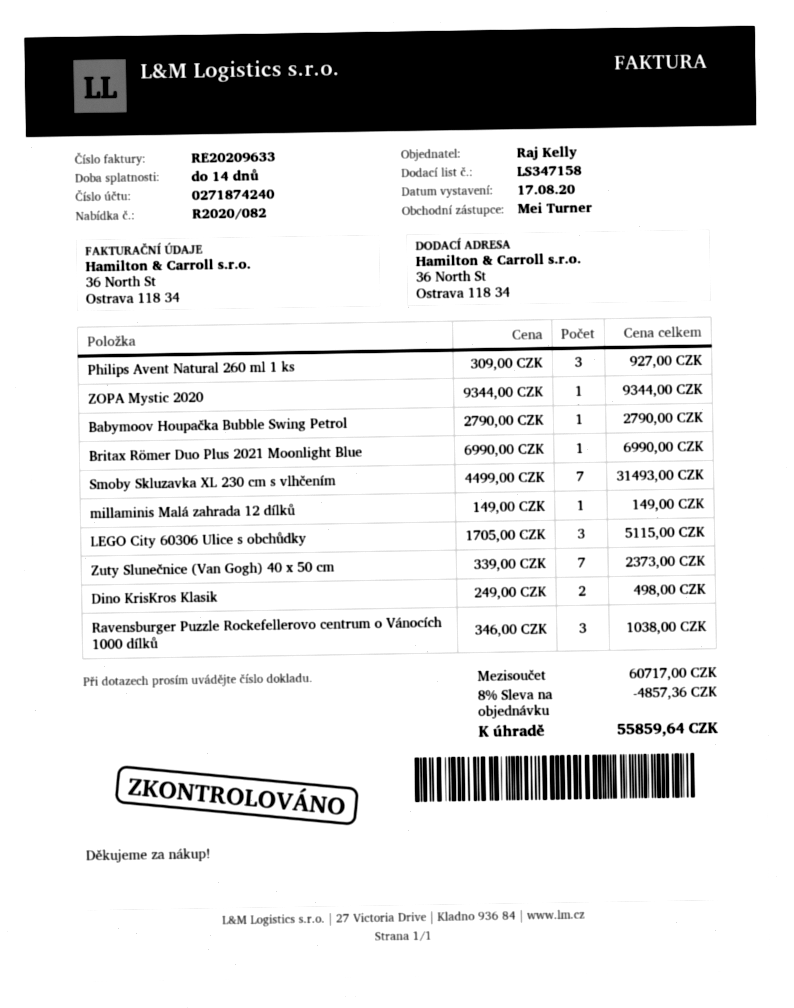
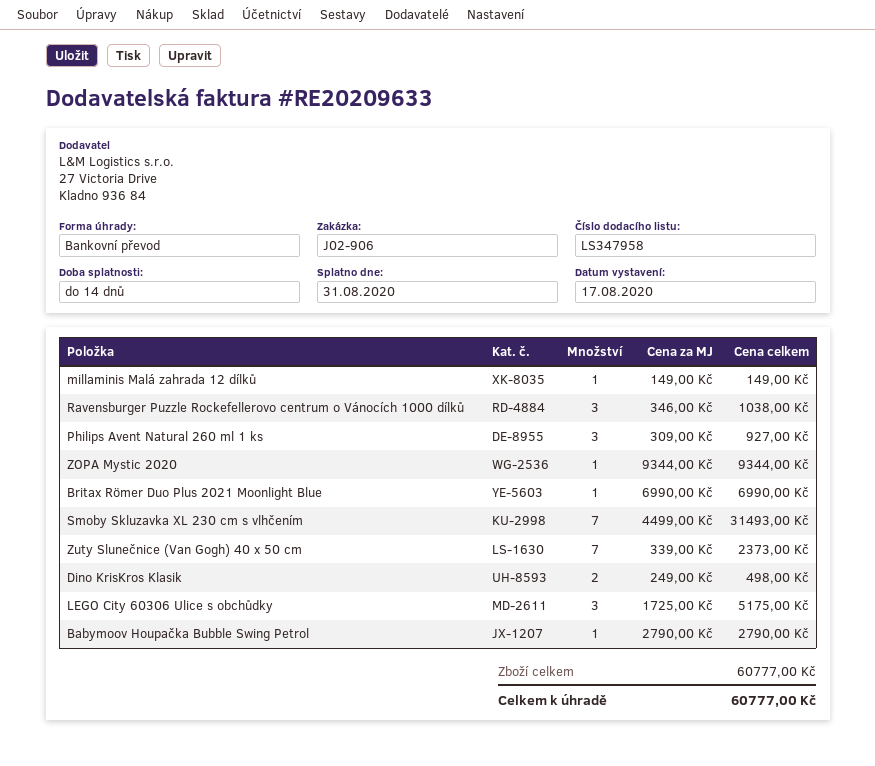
delivery note number: LS347158 -> LS347958
LEGO City 60306 Ulice s obchůdky: 3 x 1705.00 = 5115.00 -> 3 x 1725.00 = 5175.00
subtotal: 60717.00 -> 60777.00
discount: 8% = 4857.36 -> none
total: 55859.64 -> 60777.00

